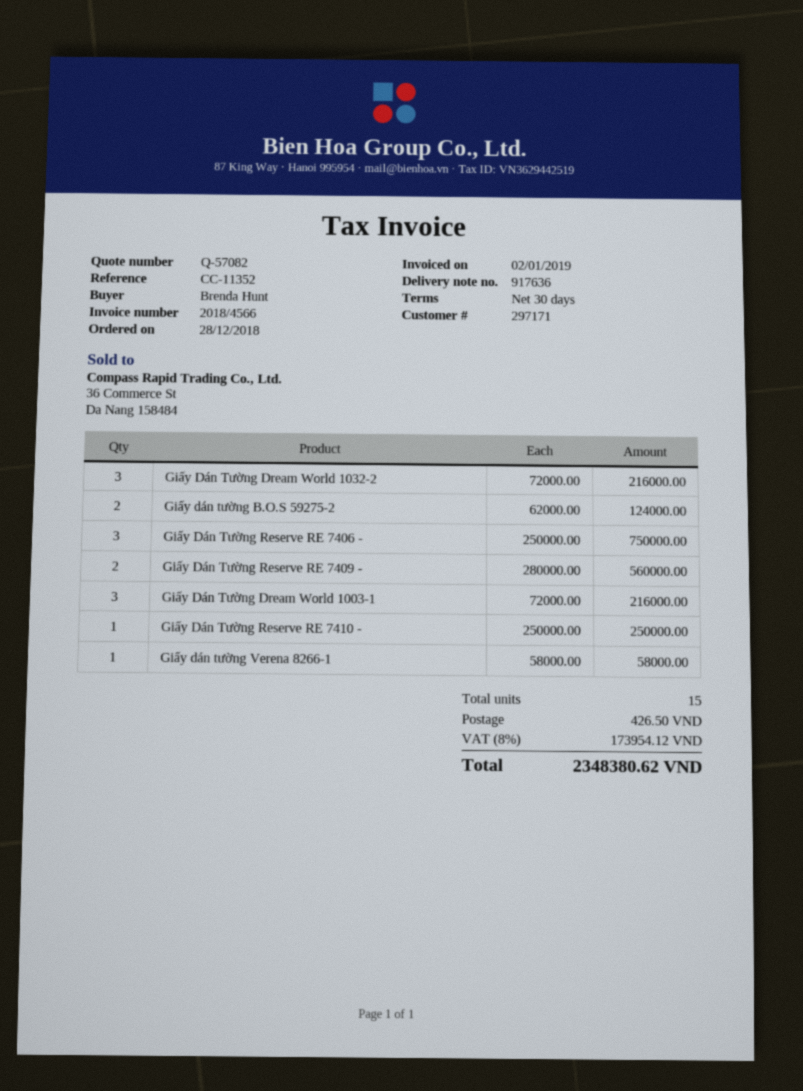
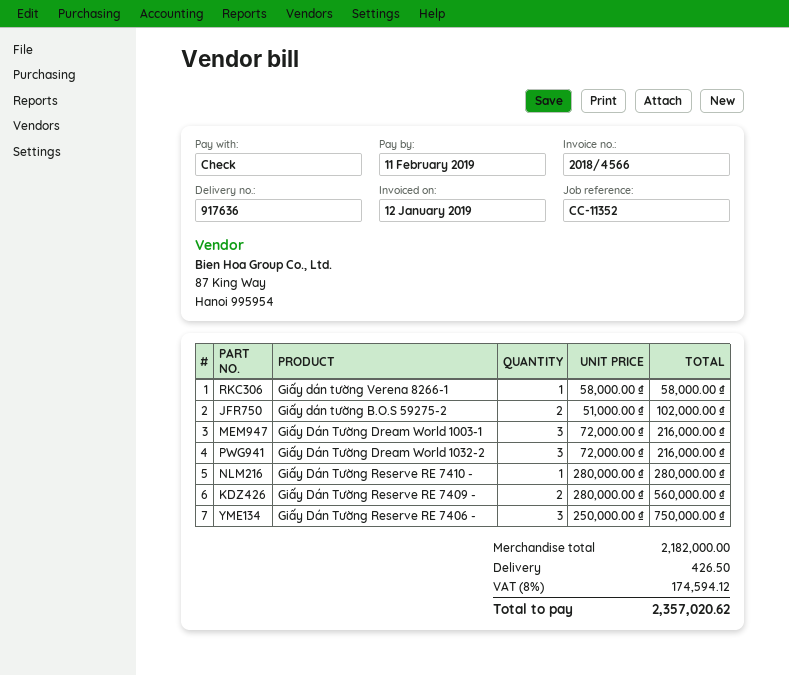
invoice date: 2019-01-02 -> 2019-01-12
Giấy dán tường B.O.S 59275-2: 2 x 62000.00 = 124000.00 -> 2 x 51000.00 = 102000.00
Giấy Dán Tường Reserve RE 7410 -: 1 x 250000.00 = 250000.00 -> 1 x 280000.00 = 280000.00
tax: 8% = 173954.12 -> 8% = 174594.12
total: 2348380.62 -> 2357020.62

